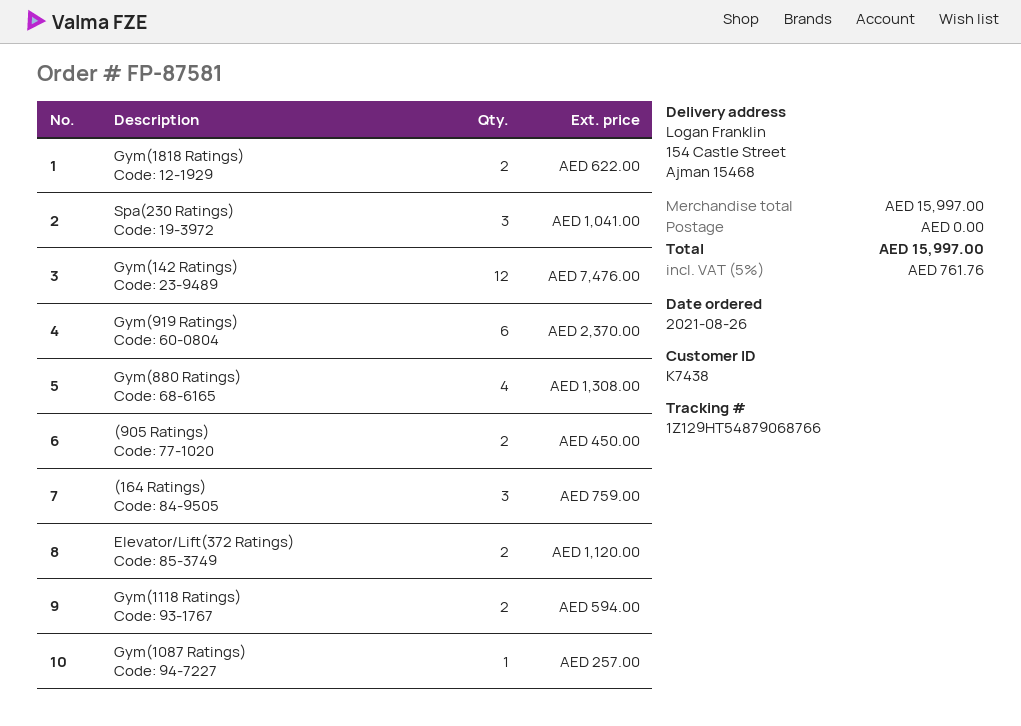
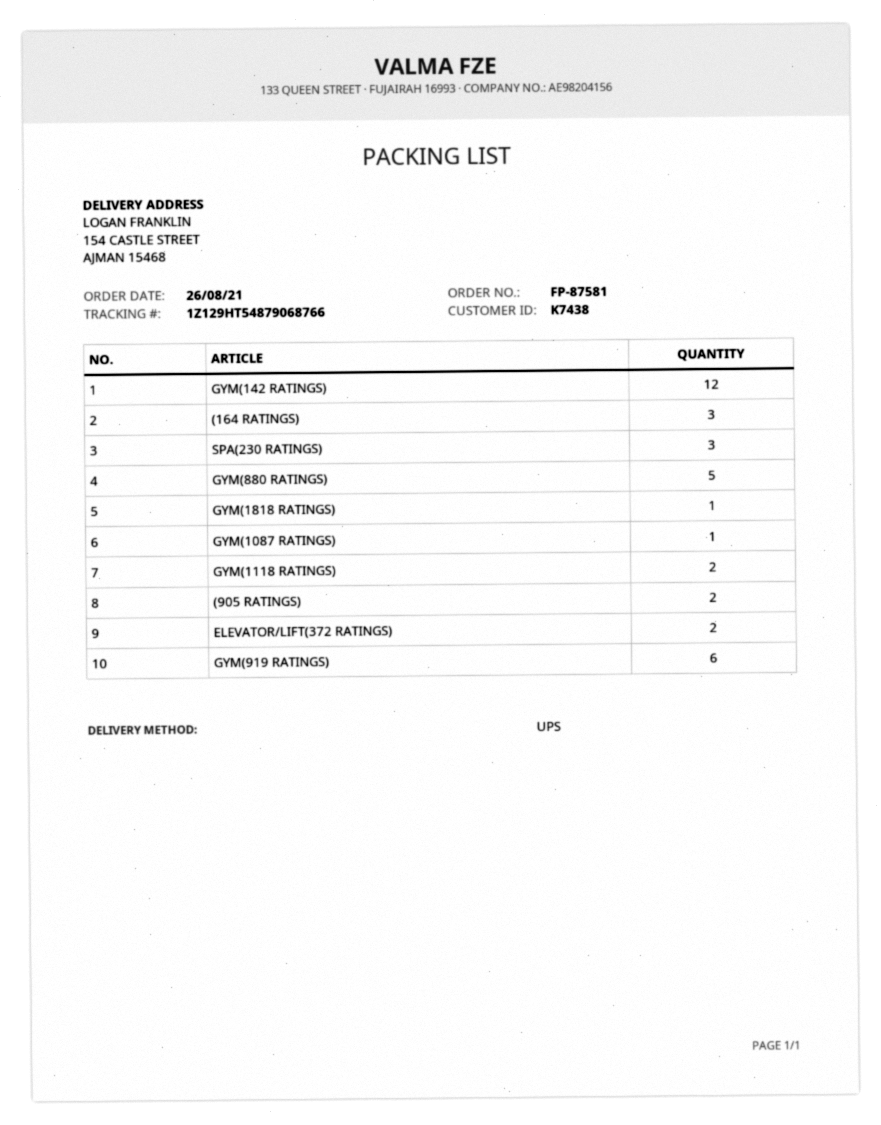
Gym(1818 Ratings): 2 -> 1
Gym(880 Ratings): 4 -> 5

